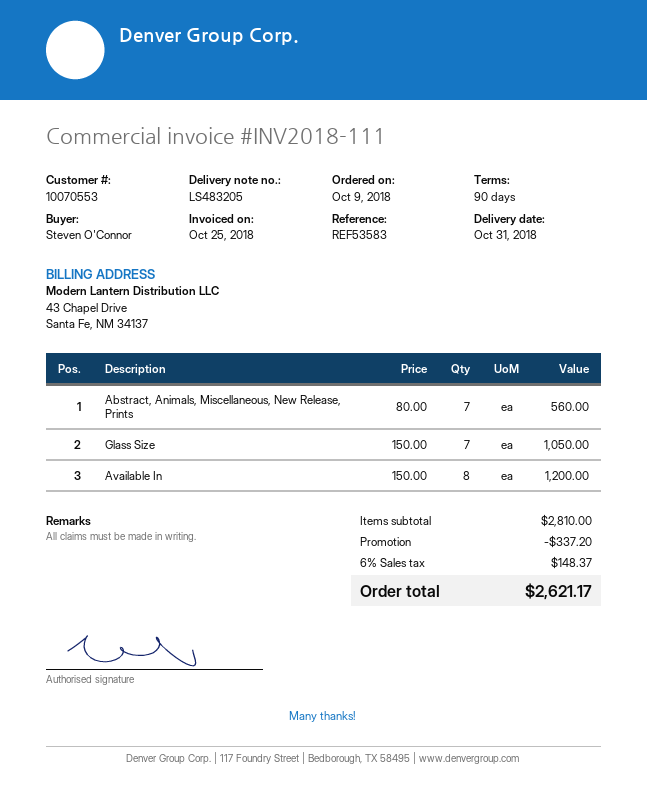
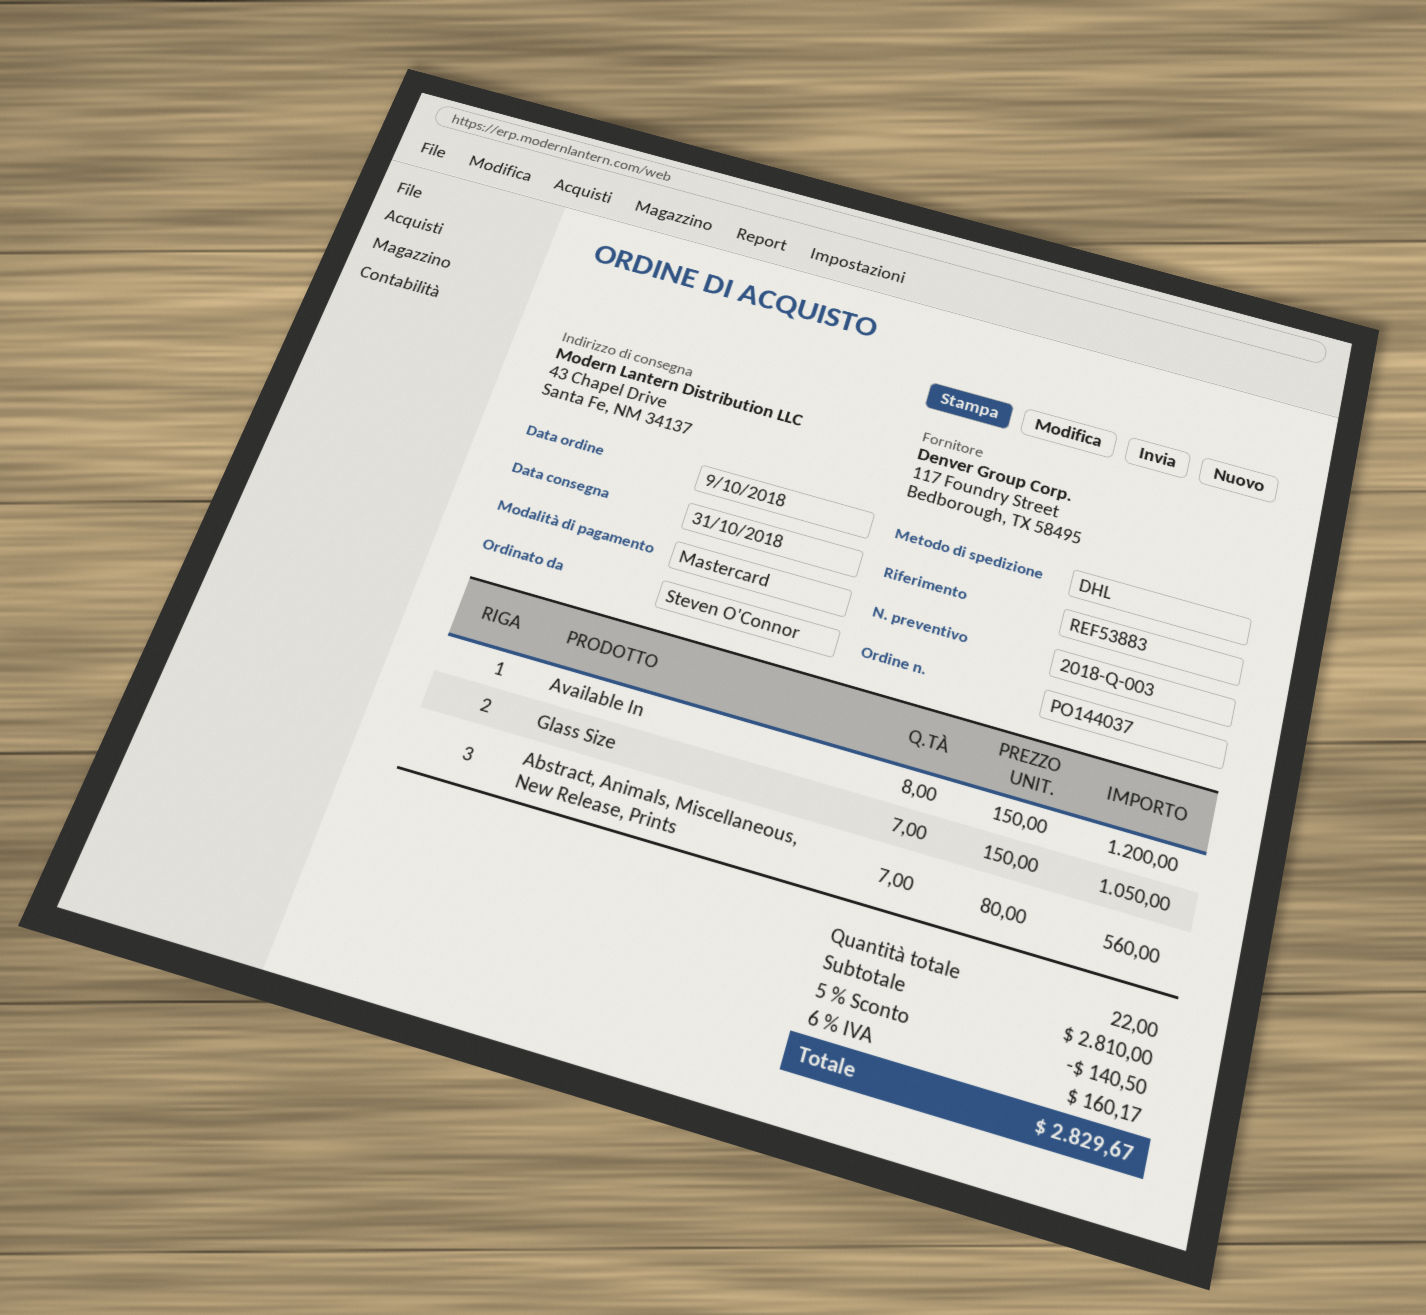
reference: REF53583 -> REF53883
discount: 337.20 -> 140.50
tax: 6% = 148.37 -> 6% = 160.17
total: 2621.17 -> 2829.67

